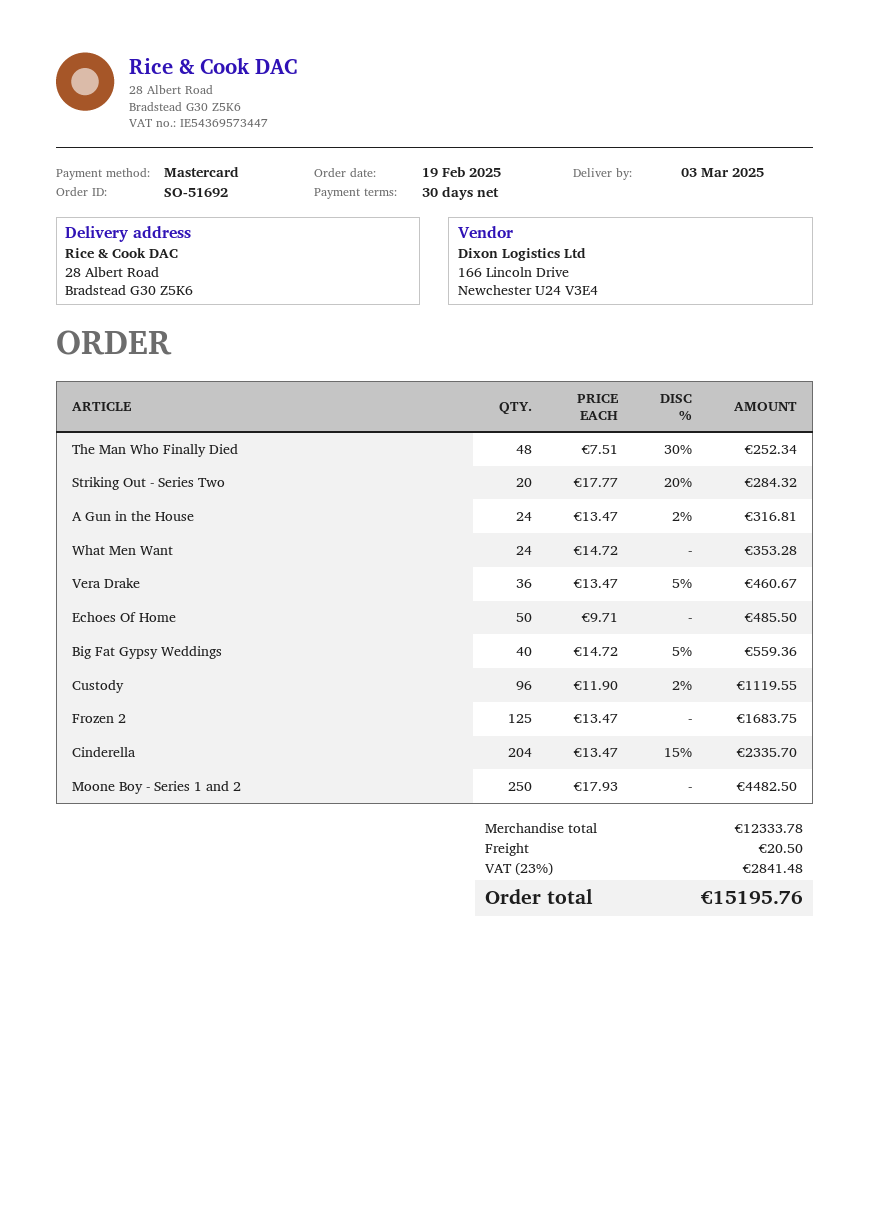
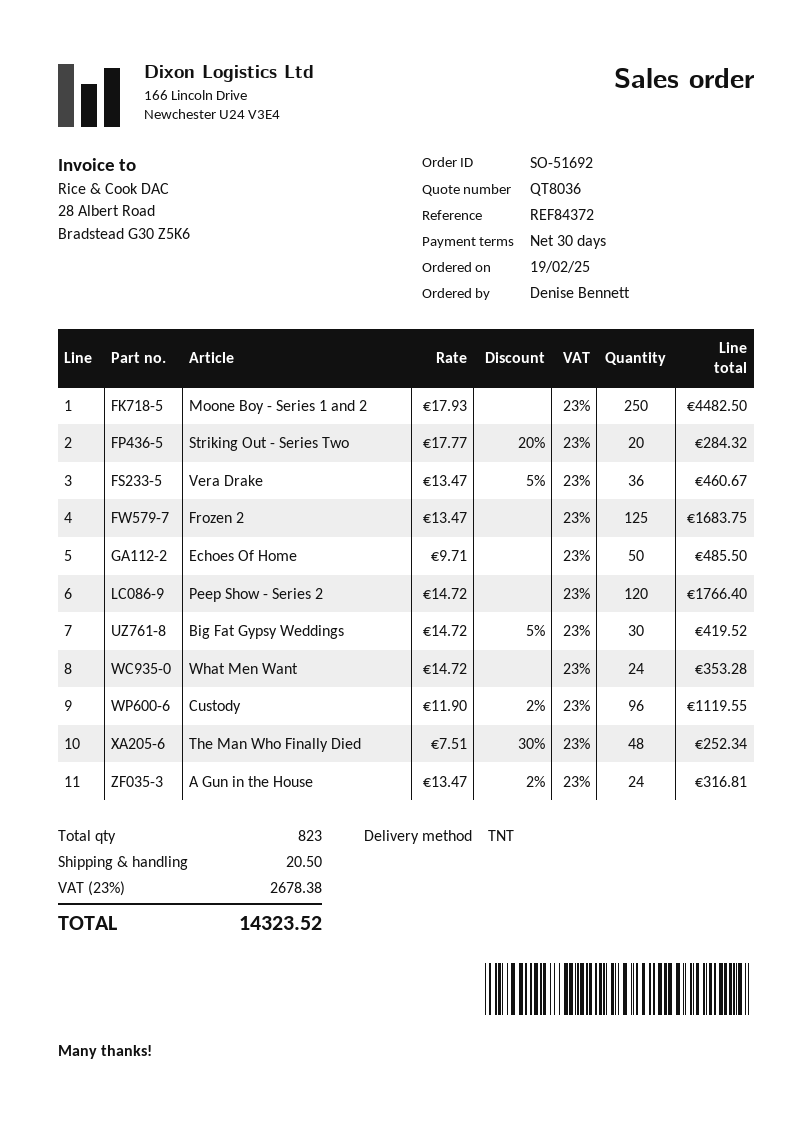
Big Fat Gypsy Weddings: 40 x 14.72 - 5% = 559.36 -> 30 x 14.72 - 5% = 419.52
Cinderella: 204 x 13.47 - 15% = 2335.70 -> none
Peep Show - Series 2: none -> 120 x 14.72 = 1766.40
tax: 23% = 2841.48 -> 23% = 2678.38
total: 15195.76 -> 14323.52

